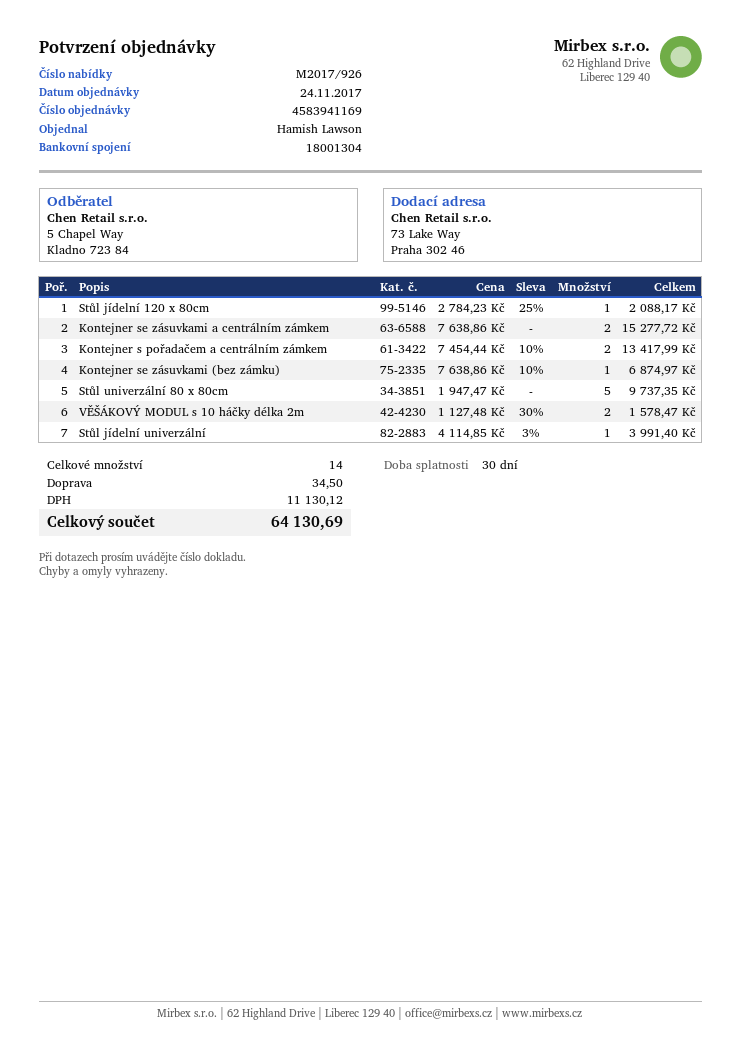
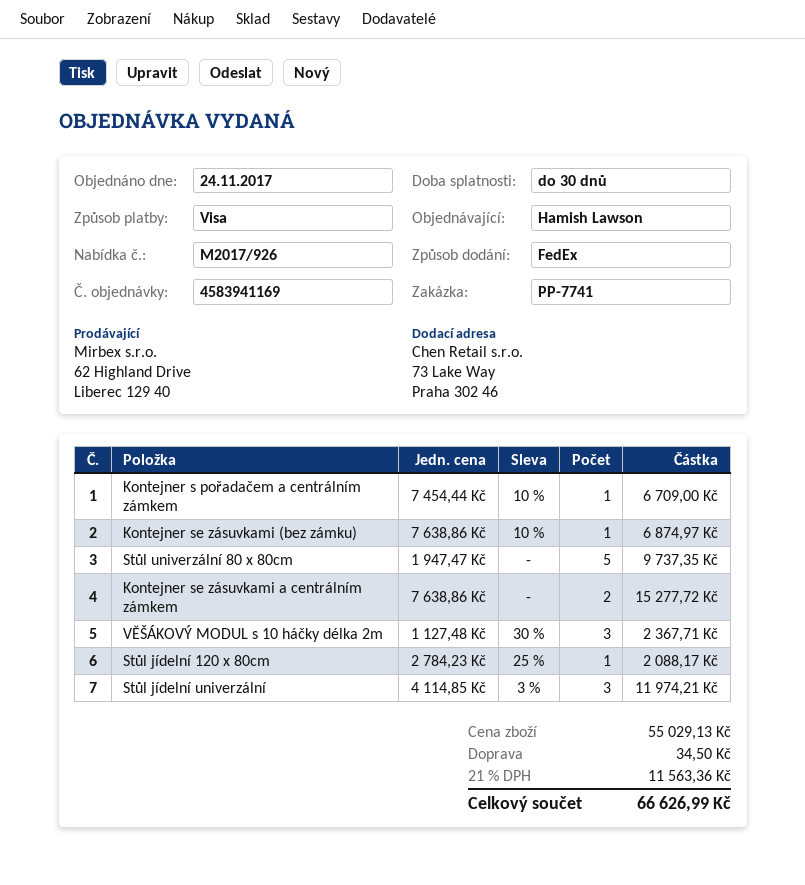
Kontejner s pořadačem a centrálním zámkem: 2 x 7454.44 - 10% = 13417.99 -> 1 x 7454.44 - 10% = 6709.00
VĚŠÁKOVÝ MODUL s 10 háčky délka 2m: 2 x 1127.48 - 30% = 1578.47 -> 3 x 1127.48 - 30% = 2367.71
Stůl jídelní univerzální: 1 x 4114.85 - 3% = 3991.40 -> 3 x 4114.85 - 3% = 11974.21
tax: 11130.12 -> 11563.36
total: 64130.69 -> 66626.99

